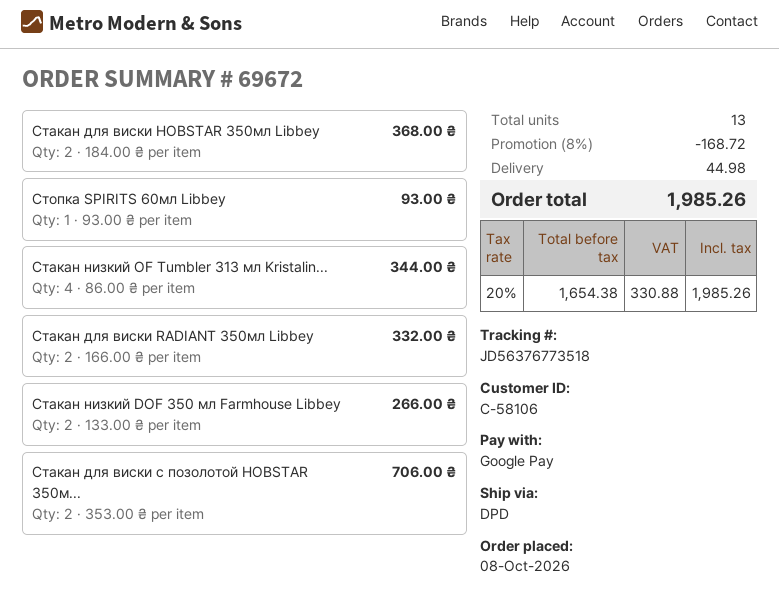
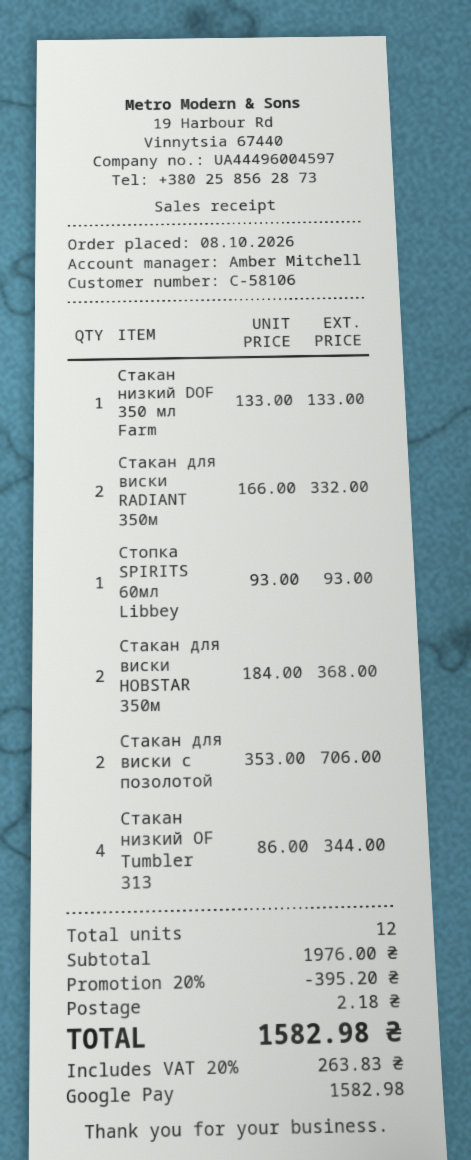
Стакан низкий DOF 350 мл Farmhouse Libbey: 2 x 133.00 = 266.00 -> 1 x 133.00 = 133.00
total quantity: 13 -> 12
discount: 8% = 168.72 -> 20% = 395.20
shipping: 44.98 -> 2.18
tax: 20% = 330.88 -> 20% = 263.83
total: 1985.26 -> 1582.98

